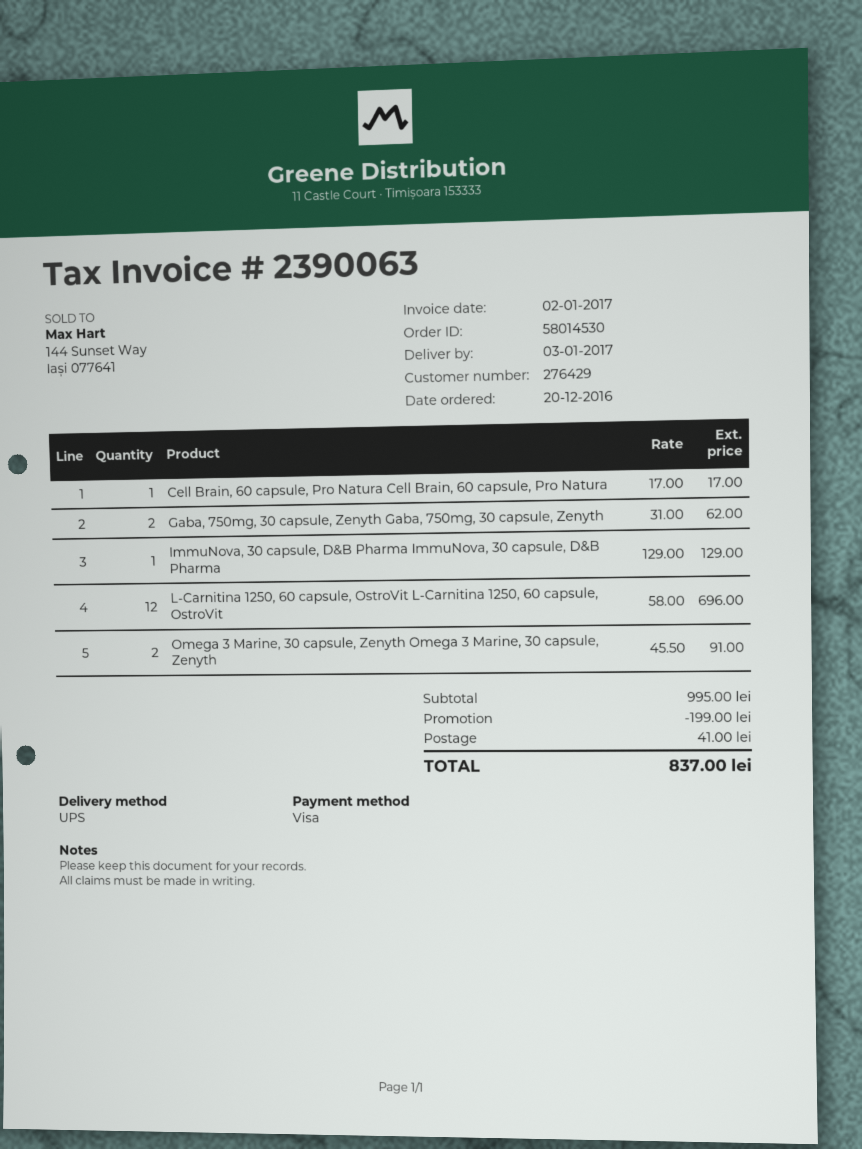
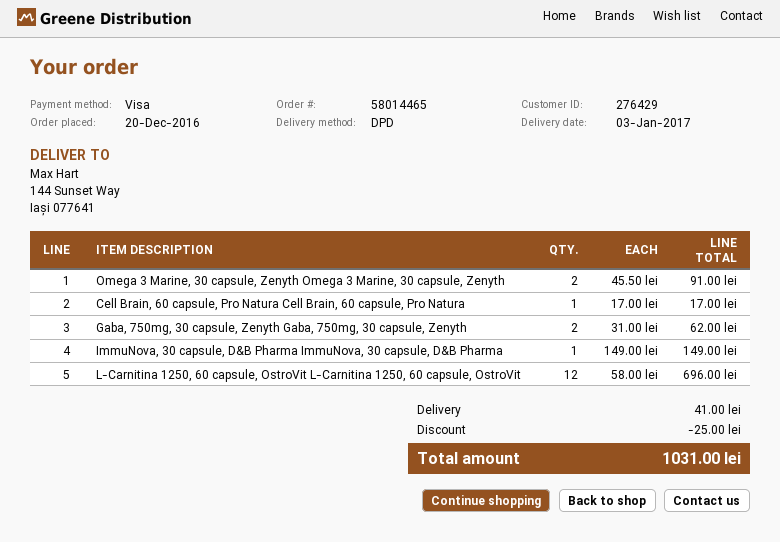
order number: 58014530 -> 58014465
shipping method: UPS -> DPD
ImmuNova, 30 capsule, D&B Pharma ImmuNova, 30 capsule, D&B Pharma: 1 x 129.00 = 129.00 -> 1 x 149.00 = 149.00
discount: 199.00 -> 25.00
total: 837.00 -> 1031.00

